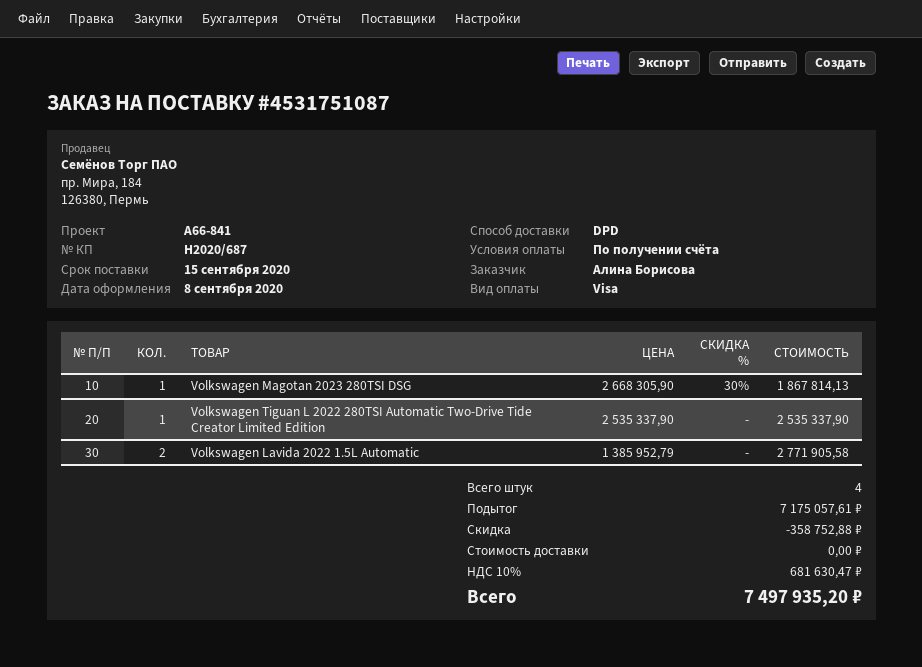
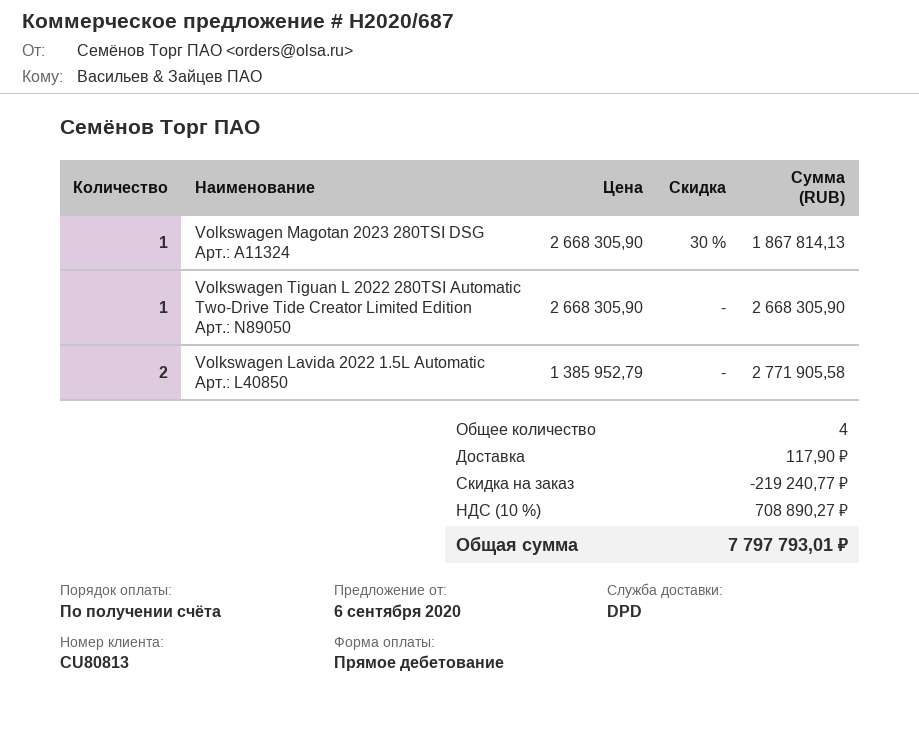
payment method: Visa -> direct debit
Volkswagen Tiguan L 2022 280TSI Automatic Two-Drive Tide Creator Limited Edition: 1 x 2535337.90 = 2535337.90 -> 1 x 2668305.90 = 2668305.90
discount: 358752.88 -> 219240.77
shipping: 0.00 -> 117.90
tax: 10% = 681630.47 -> 10% = 708890.27
total: 7497935.20 -> 7797793.01

